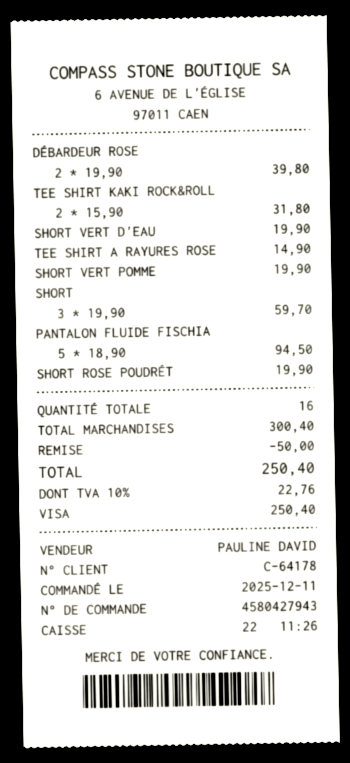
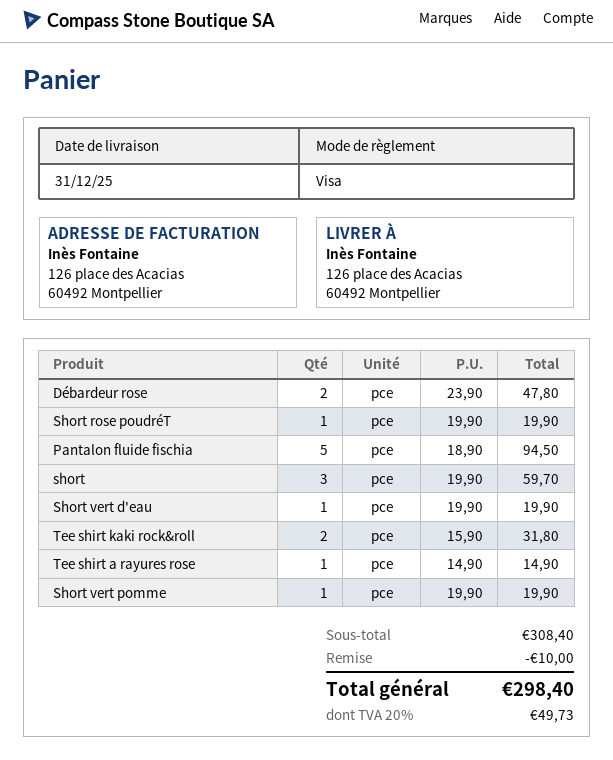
DÉBARDEUR ROSE: 2 x 19.90 = 39.80 -> 2 x 23.90 = 47.80
subtotal: 300.40 -> 308.40
discount: 50.00 -> 10.00
tax: 10% = 22.76 -> 20% = 49.73
total: 250.40 -> 298.40

